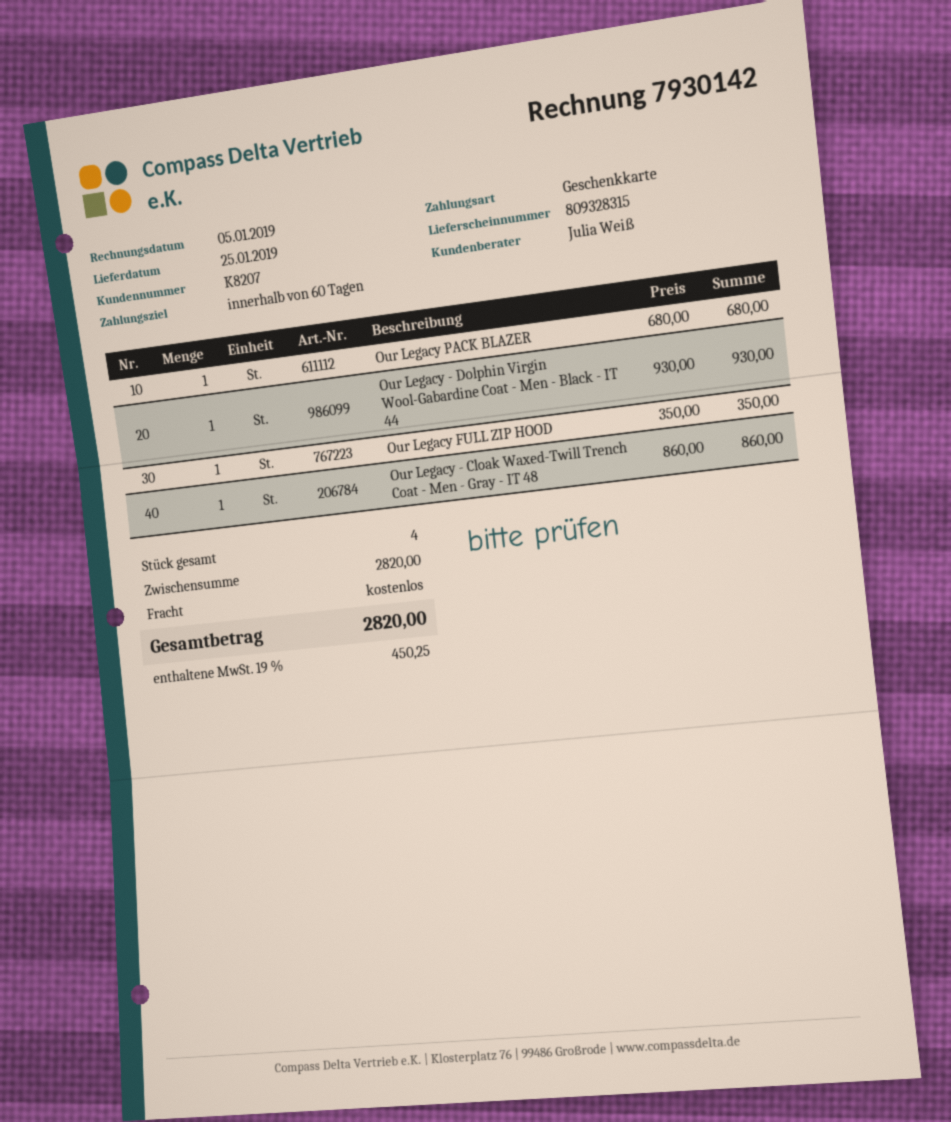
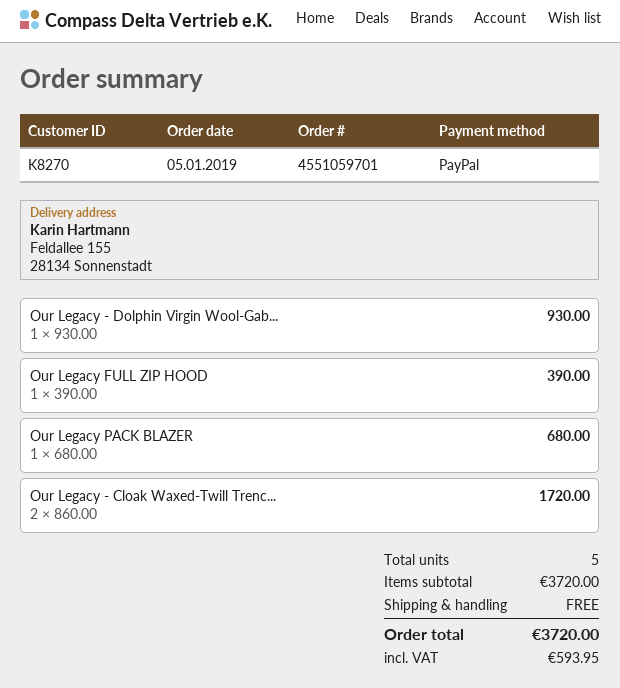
customer number: K8207 -> K8270
payment method: gift card -> PayPal
Our Legacy FULL ZIP HOOD: 1 x 350.00 = 350.00 -> 1 x 390.00 = 390.00
Our Legacy - Cloak Waxed-Twill Trench Coat - Men - Gray - IT 48: 1 x 860.00 = 860.00 -> 2 x 860.00 = 1720.00
total quantity: 4 -> 5
subtotal: 2820.00 -> 3720.00
tax: 450.25 -> 593.95
total: 2820.00 -> 3720.00

